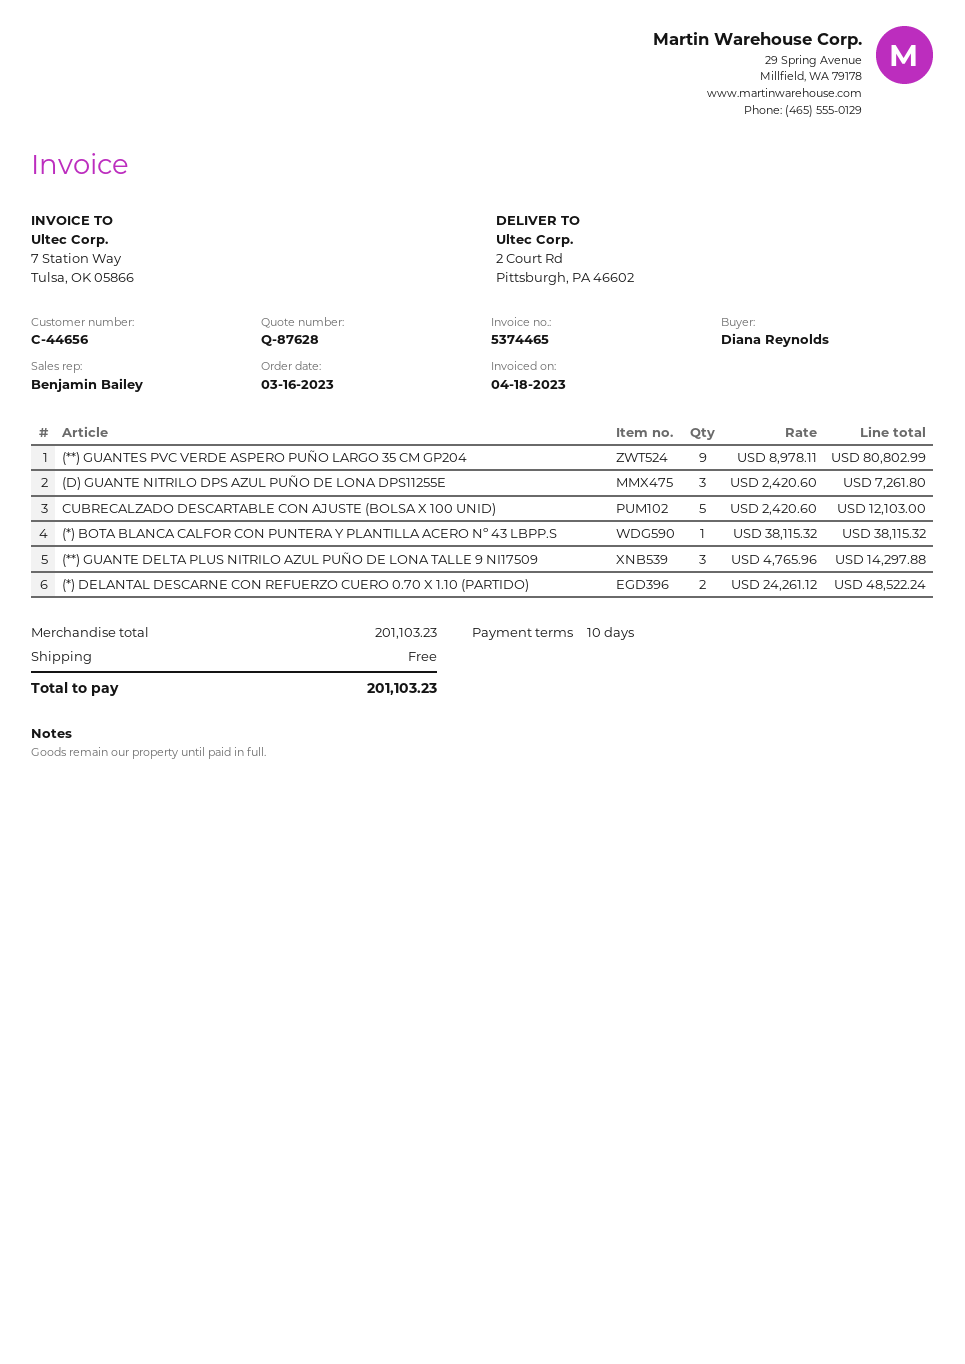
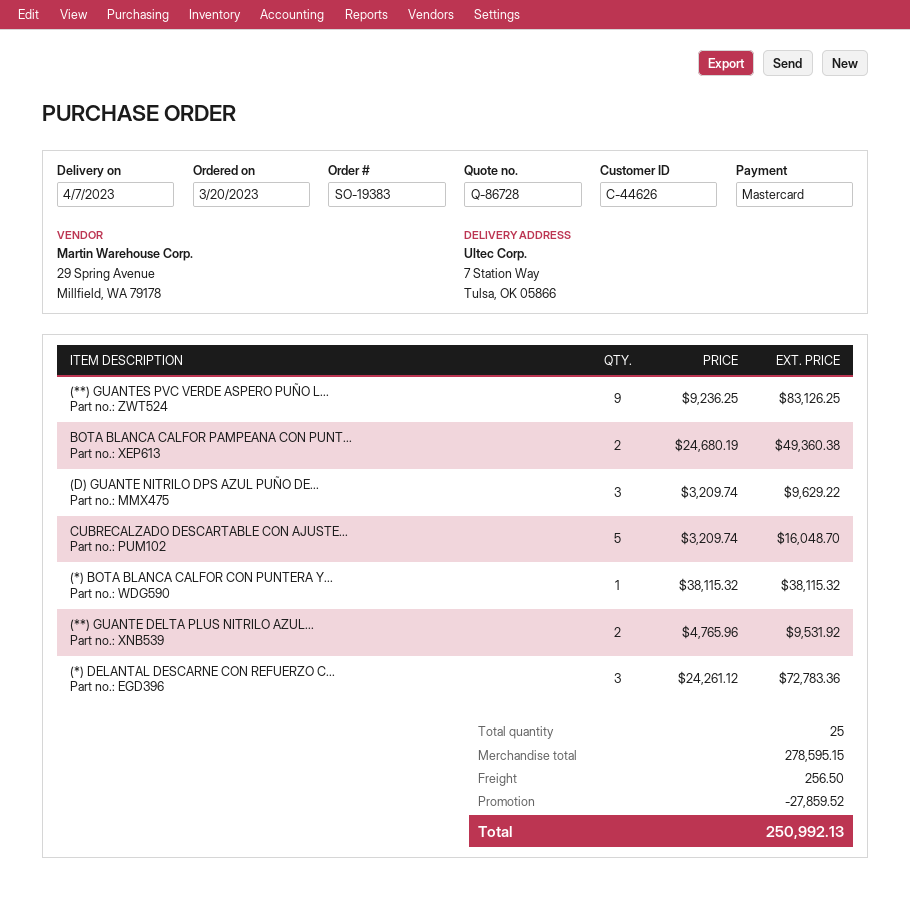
quote number: Q-87628 -> Q-86728
order date: 2023-03-16 -> 2023-03-20
customer number: C-44656 -> C-44626
ship to: 2 Court Rd, Pittsburgh, PA 46602 -> 7 Station Way, Tulsa, OK 05866
(**) GUANTES PVC VERDE ASPERO PUÑO LARGO 35 CM GP204: 9 x 8978.11 = 80802.99 -> 9 x 9236.25 = 83126.25
(D) GUANTE NITRILO DPS AZUL PUÑO DE LONA DPS11255E: 3 x 2420.60 = 7261.80 -> 3 x 3209.74 = 9629.22
CUBRECALZADO DESCARTABLE CON AJUSTE (BOLSA X 100 UNID): 5 x 2420.60 = 12103.00 -> 5 x 3209.74 = 16048.70
(**) GUANTE DELTA PLUS NITRILO AZUL PUÑO DE LONA TALLE 9 NI17509: 3 x 4765.96 = 14297.88 -> 2 x 4765.96 = 9531.92
(*) DELANTAL DESCARNE CON REFUERZO CUERO 0.70 X 1.10 (PARTIDO): 2 x 24261.12 = 48522.24 -> 3 x 24261.12 = 72783.36
BOTA BLANCA CALFOR PAMPEANA CON PUNT...: none -> 2 x 24680.19 = 49360.38
subtotal: 201103.23 -> 278595.15
discount: none -> 27859.52
shipping: 0.00 -> 256.50
total: 201103.23 -> 250992.13

